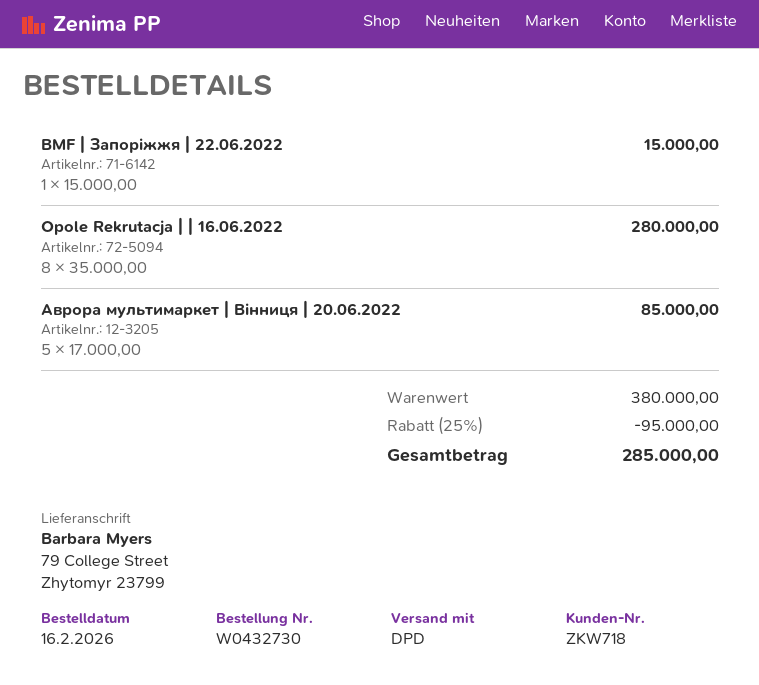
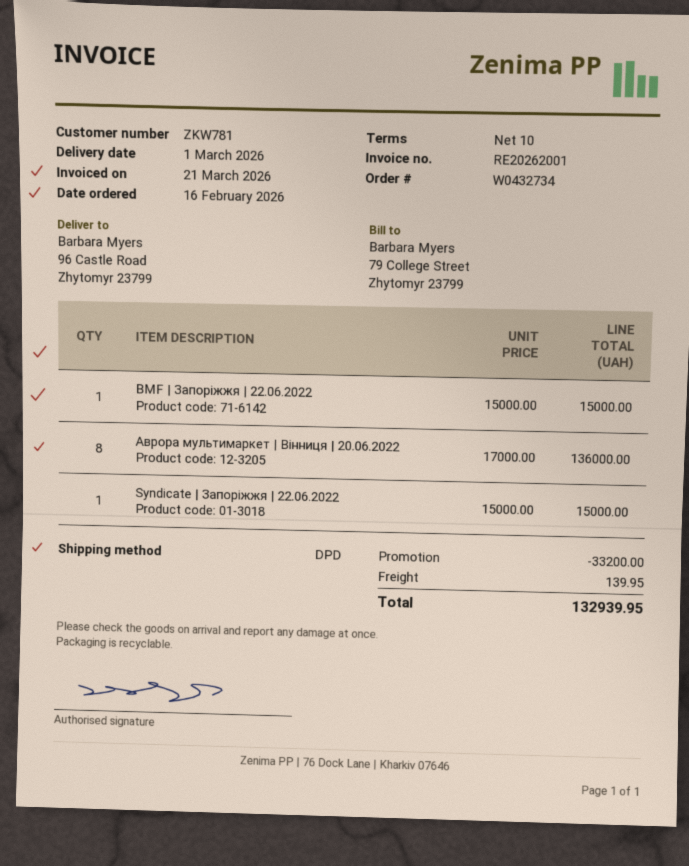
order number: W0432730 -> W0432734
customer number: ZKW718 -> ZKW781
ship to: 79 College Street, Zhytomyr 23799 -> 96 Castle Road, Zhytomyr 23799
Opole Rekrutacja | | 16.06.2022: 8 x 35000.00 = 280000.00 -> none
Аврора мультимаркет | Вінниця | 20.06.2022: 5 x 17000.00 = 85000.00 -> 8 x 17000.00 = 136000.00
Syndicate | Запоріжжя | 22.06.2022: none -> 1 x 15000.00 = 15000.00
discount: 95000.00 -> 33200.00
shipping: none -> 139.95
total: 285000.00 -> 132939.95

